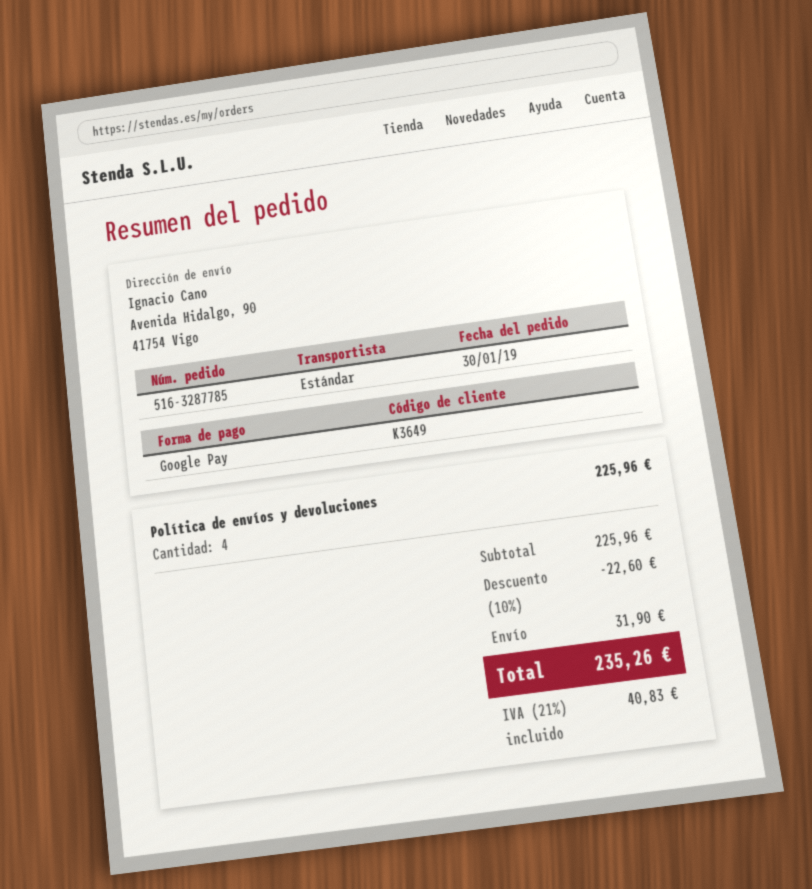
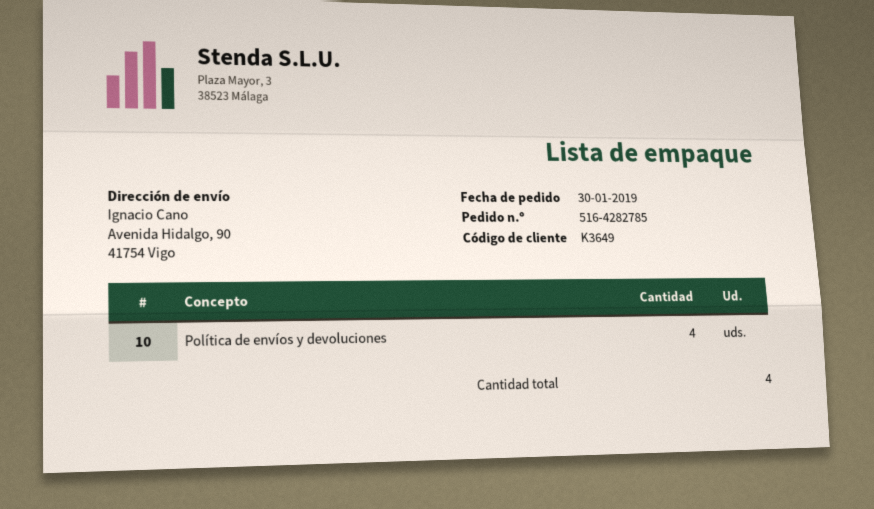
order number: 516-3287785 -> 516-4282785

